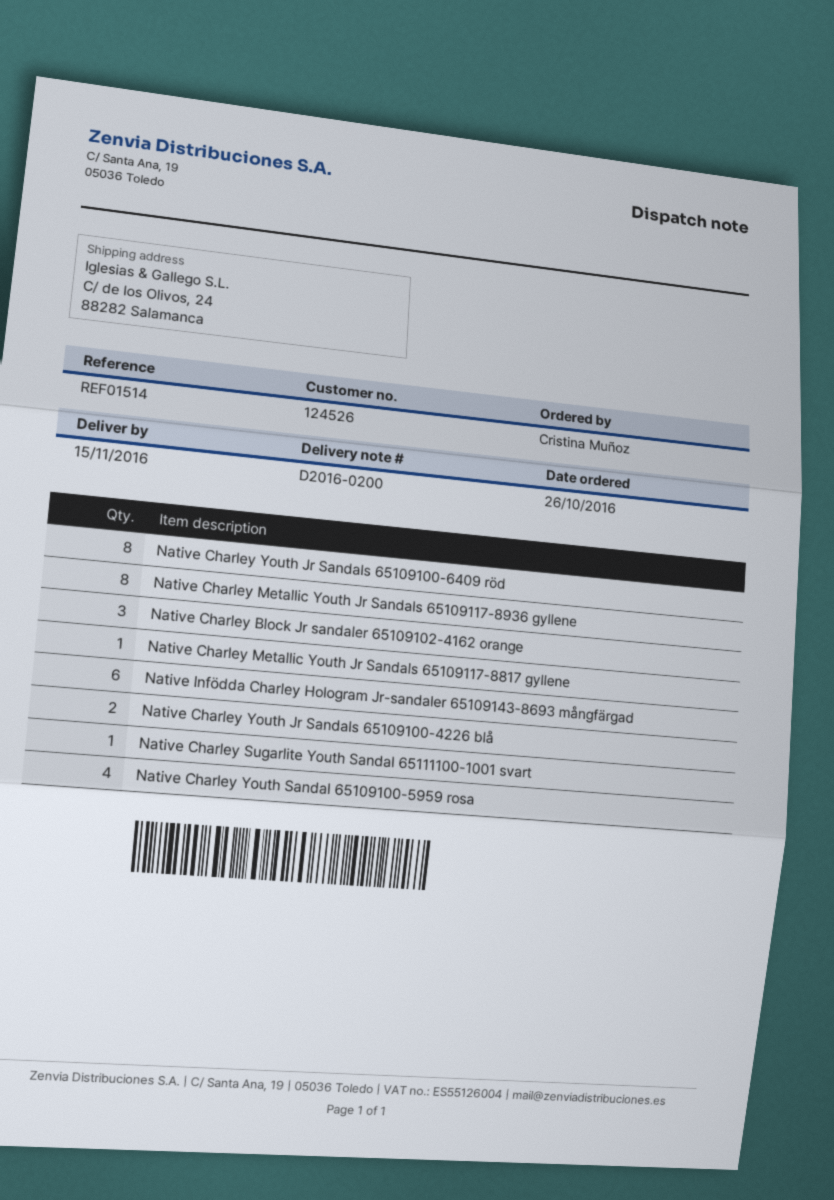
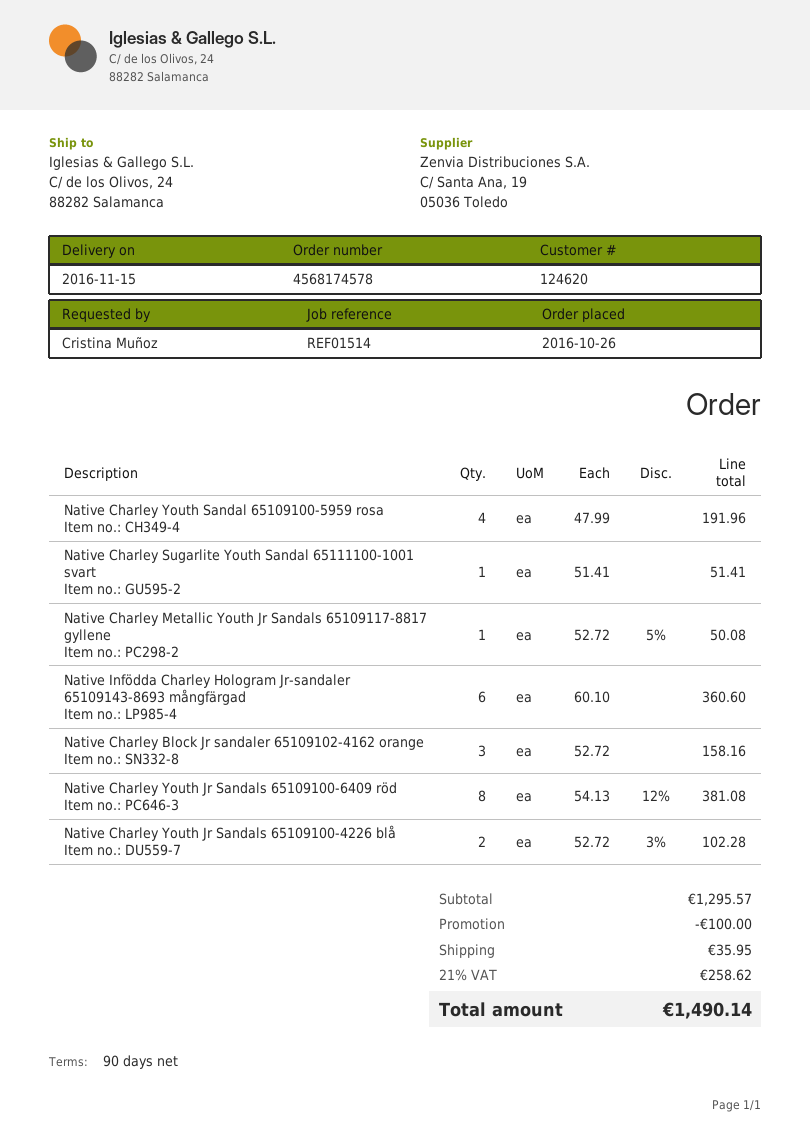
customer number: 124526 -> 124620
Native Charley Metallic Youth Jr Sandals 65109117-8936 gyllene: 8 -> none

